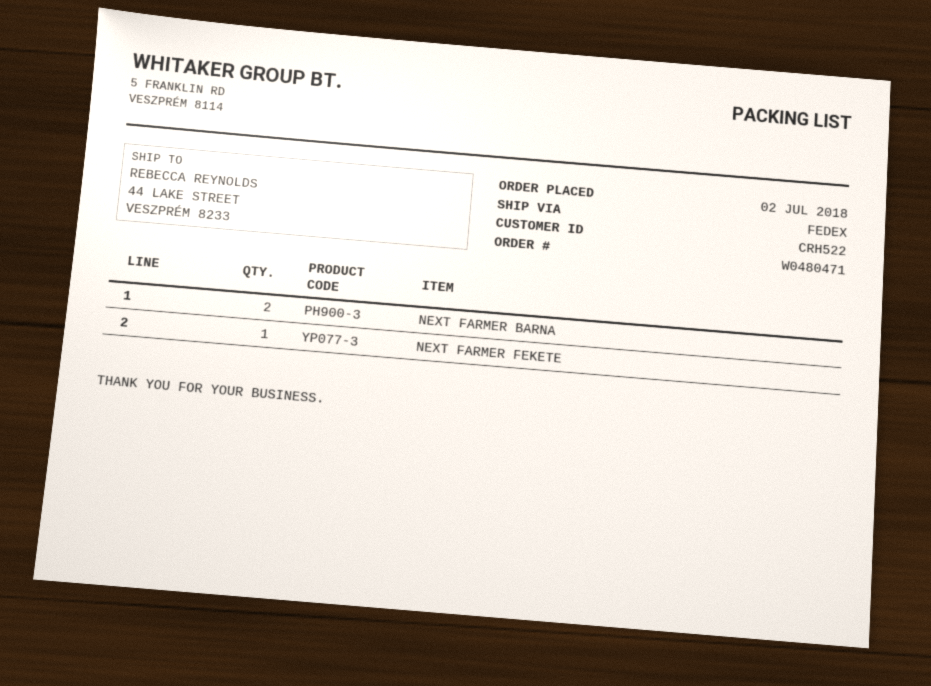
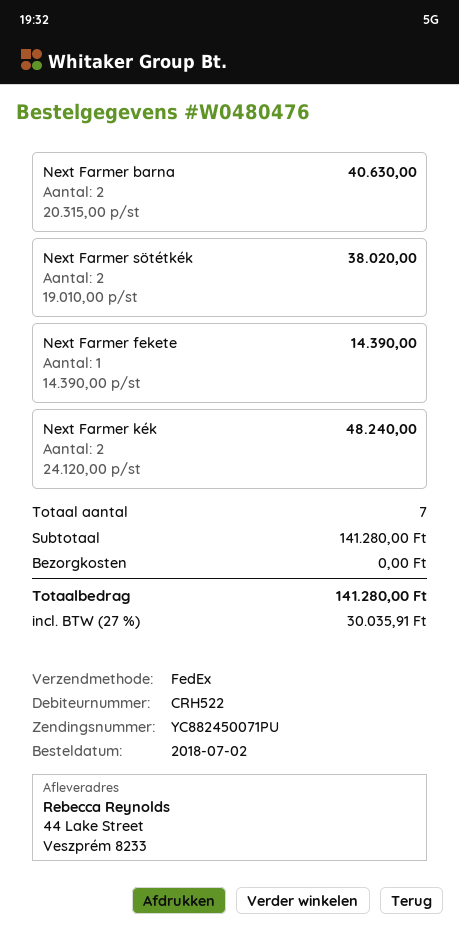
order number: W0480471 -> W0480476
Next Farmer sötétkék: none -> 2
Next Farmer kék: none -> 2

